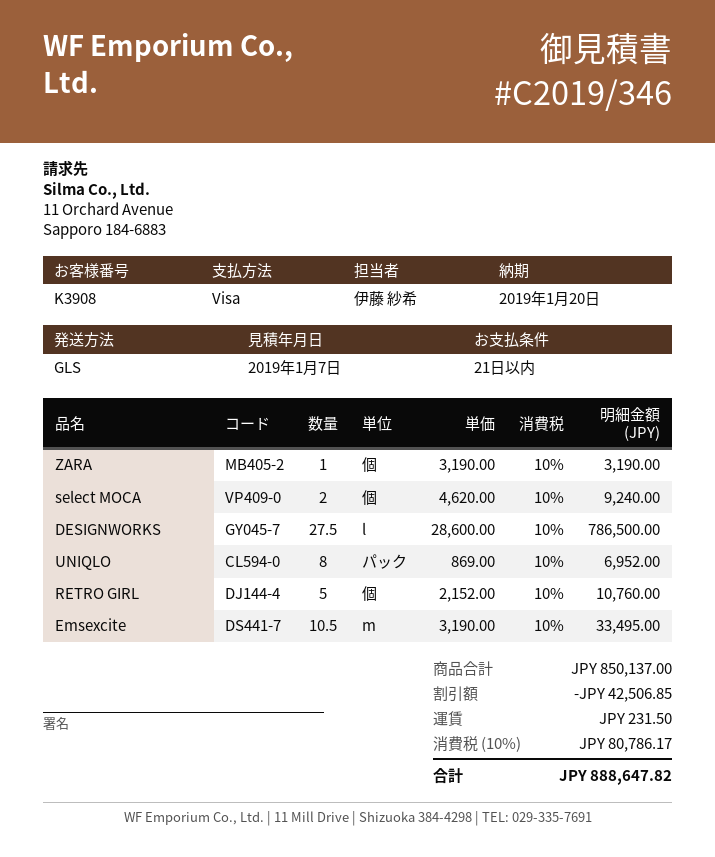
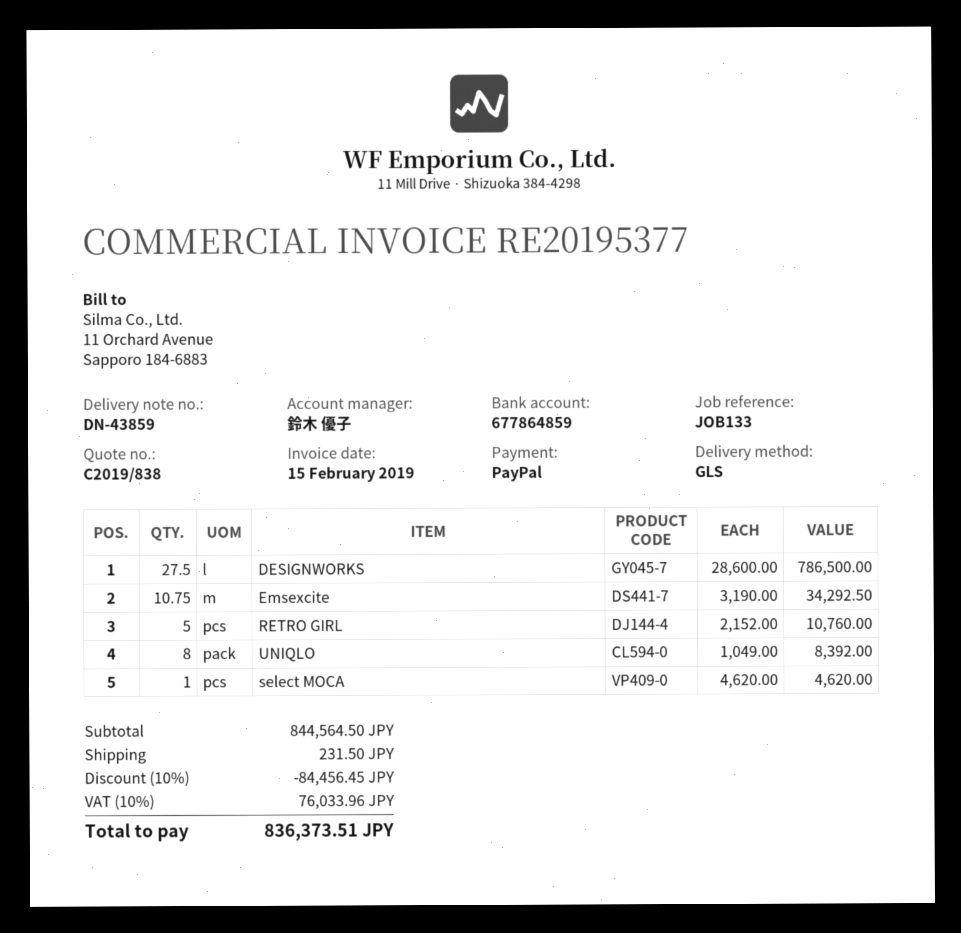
quote number: C2019/346 -> C2019/838
sales rep: 伊藤 紗希 -> 鈴木 優子
payment method: Visa -> PayPal
ZARA: 1 x 3190.00 = 3190.00 -> none
select MOCA: 2 x 4620.00 = 9240.00 -> 1 x 4620.00 = 4620.00
UNIQLO: 8 x 869.00 = 6952.00 -> 8 x 1049.00 = 8392.00
Emsexcite: 10.5 x 3190.00 = 33495.00 -> 10.75 x 3190.00 = 34292.50
subtotal: 850137.00 -> 844564.50
discount: 42506.85 -> 84456.45
tax: 10% = 80786.17 -> 10% = 76033.96
total: 888647.82 -> 836373.51

